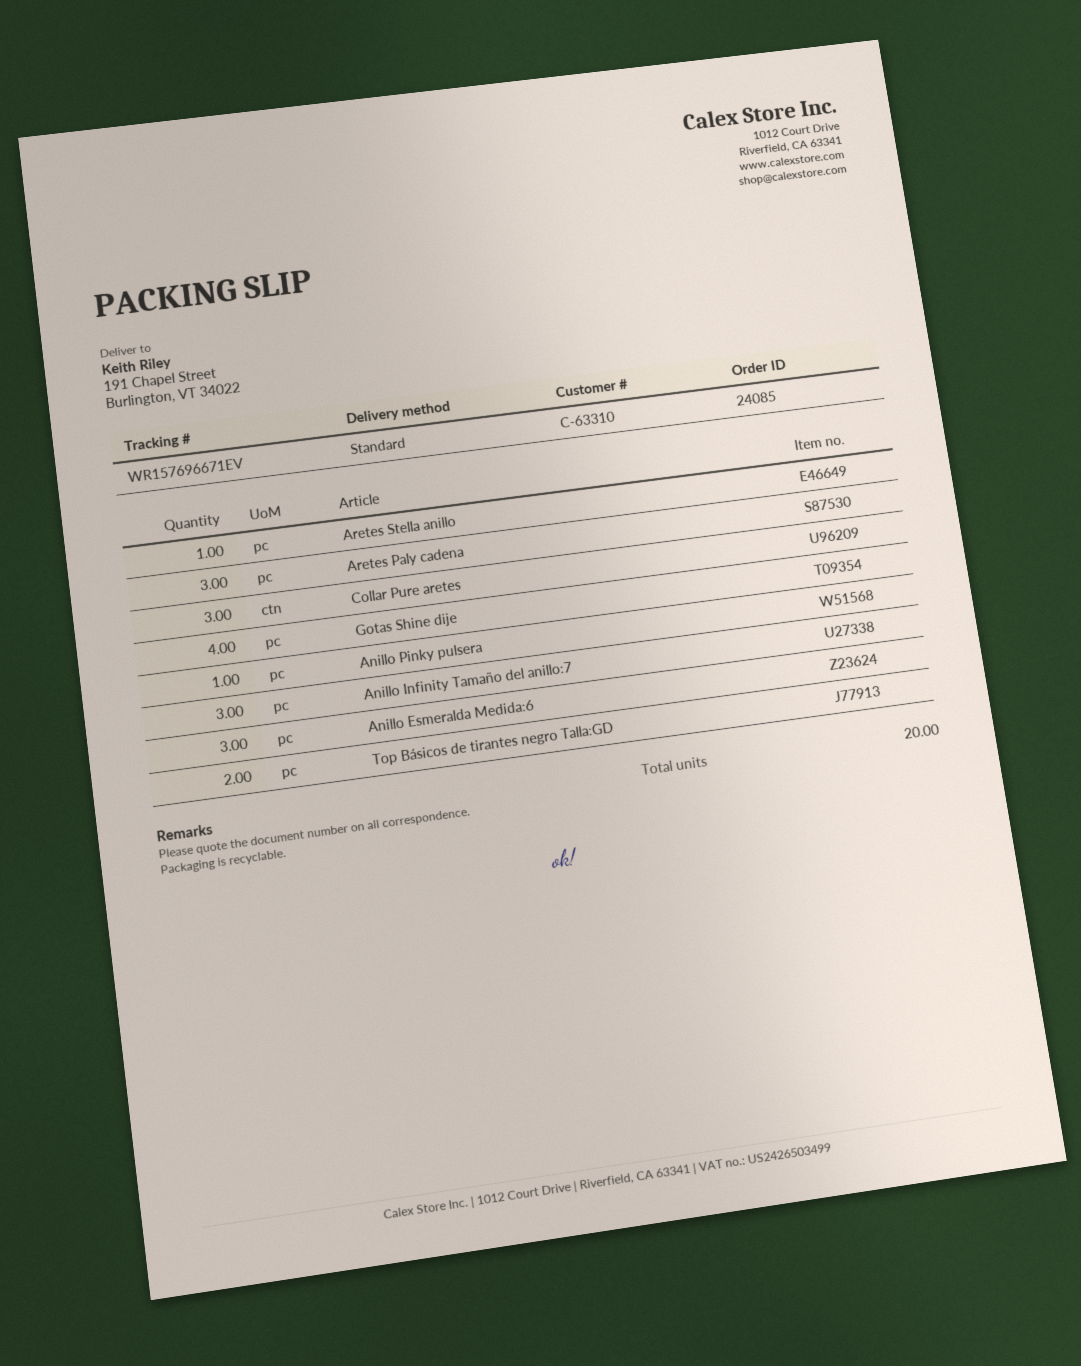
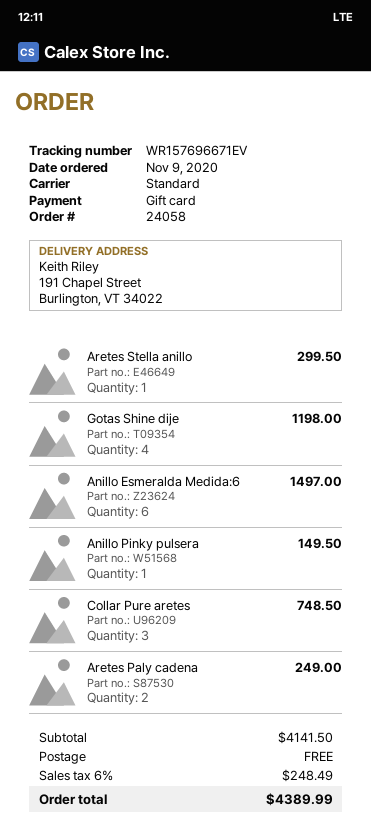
order number: 24085 -> 24058
Aretes Paly cadena: 3 -> 2
Anillo Infinity Tamaño del anillo:7: 3 -> none
Anillo Esmeralda Medida:6: 3 -> 6
Top Básicos de tirantes negro Talla:GD: 2 -> none

